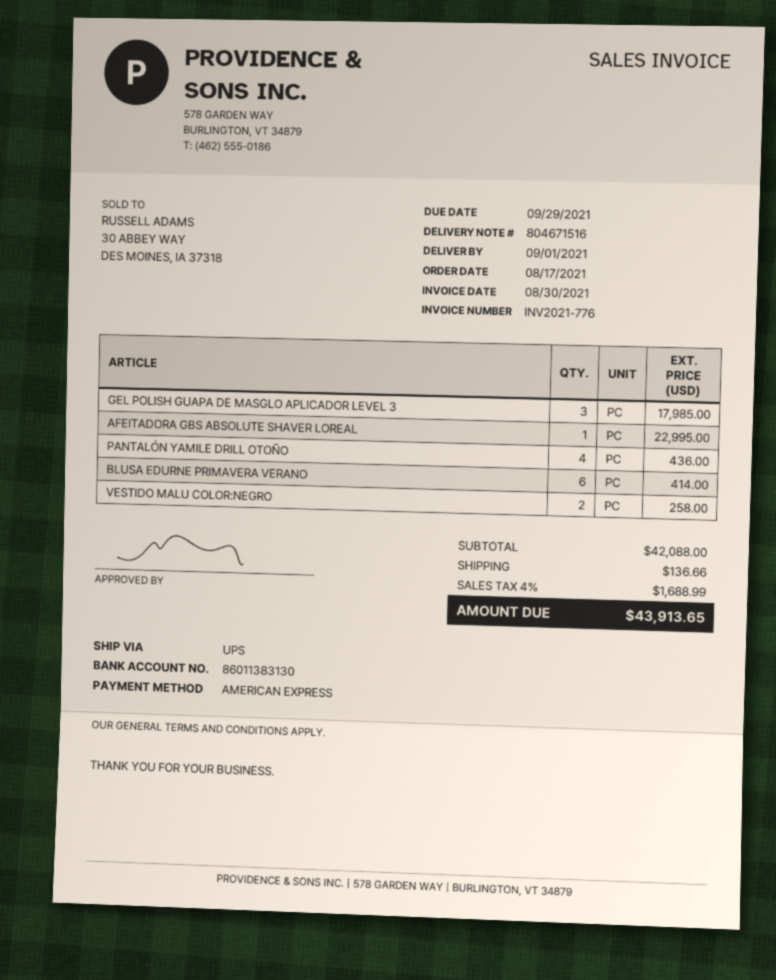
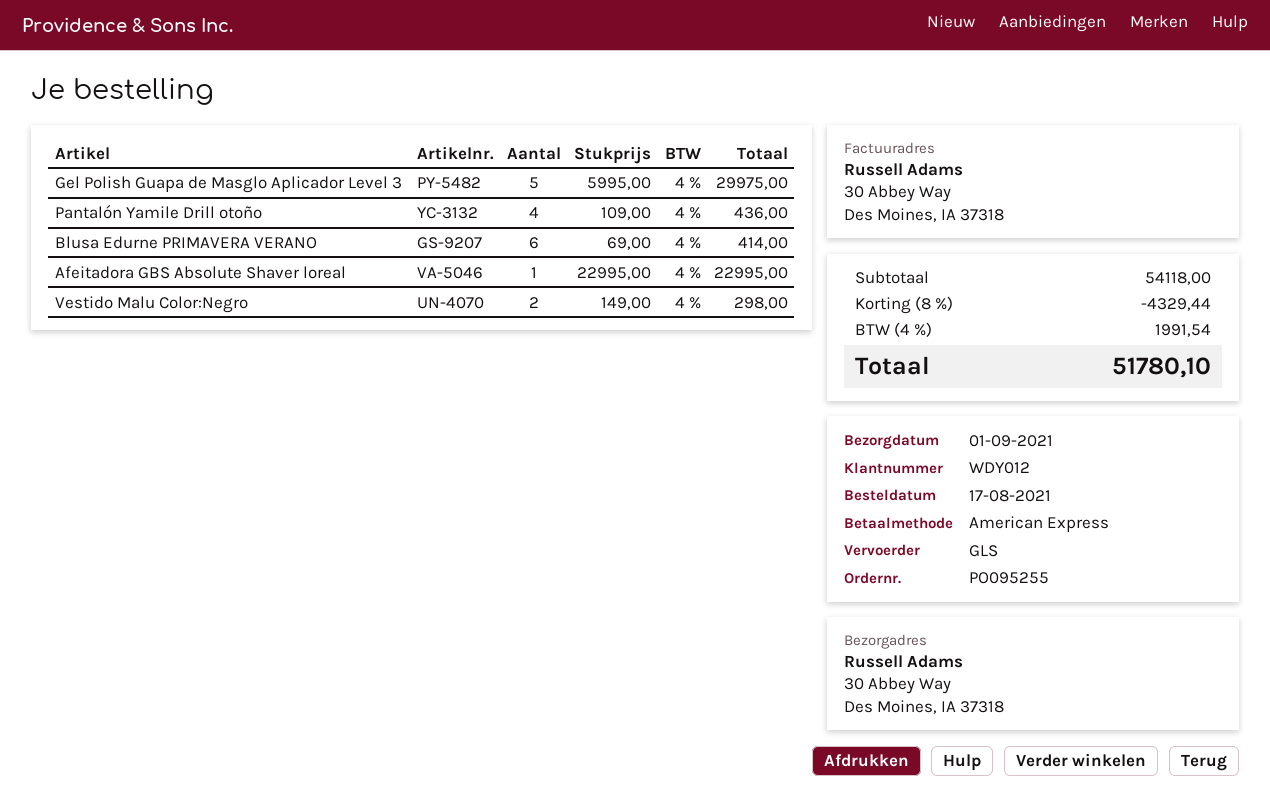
shipping method: UPS -> GLS
GEL POLISH GUAPA DE MASGLO APLICADOR LEVEL 3: 3 for 17985.00 -> 5 for 29975.00
VESTIDO MALU COLOR:NEGRO: 2 for 258.00 -> 2 for 298.00
subtotal: 42088.00 -> 54118.00
discount: none -> 8% = 4329.44
shipping: 136.66 -> none
tax: 4% = 1688.99 -> 4% = 1991.54
total: 43913.65 -> 51780.10

